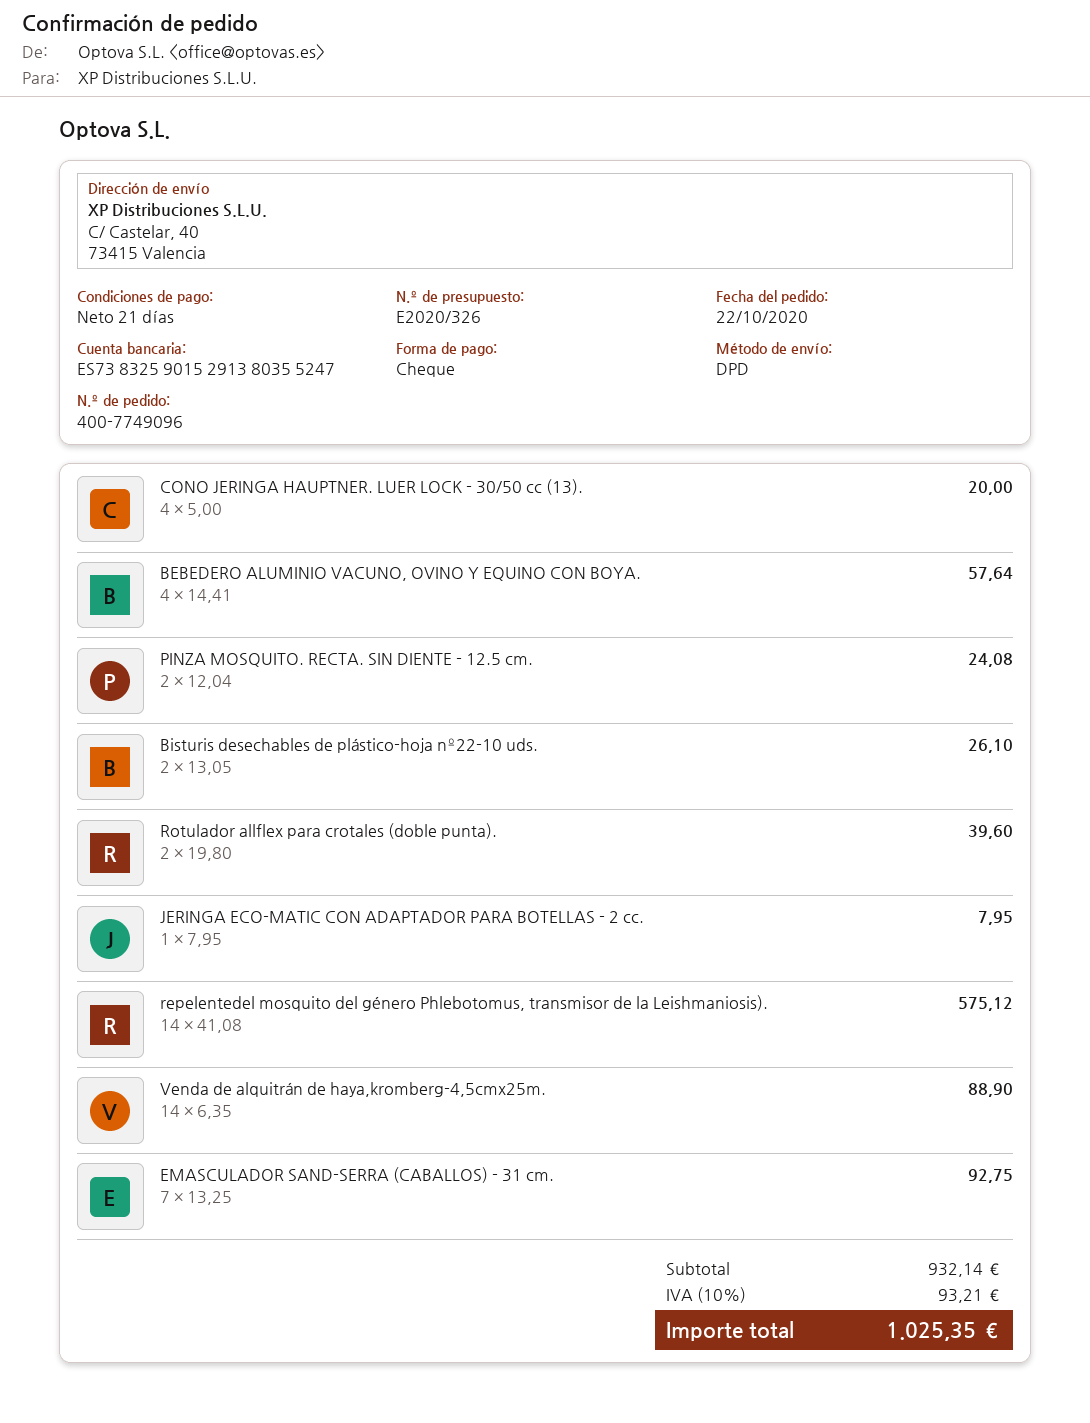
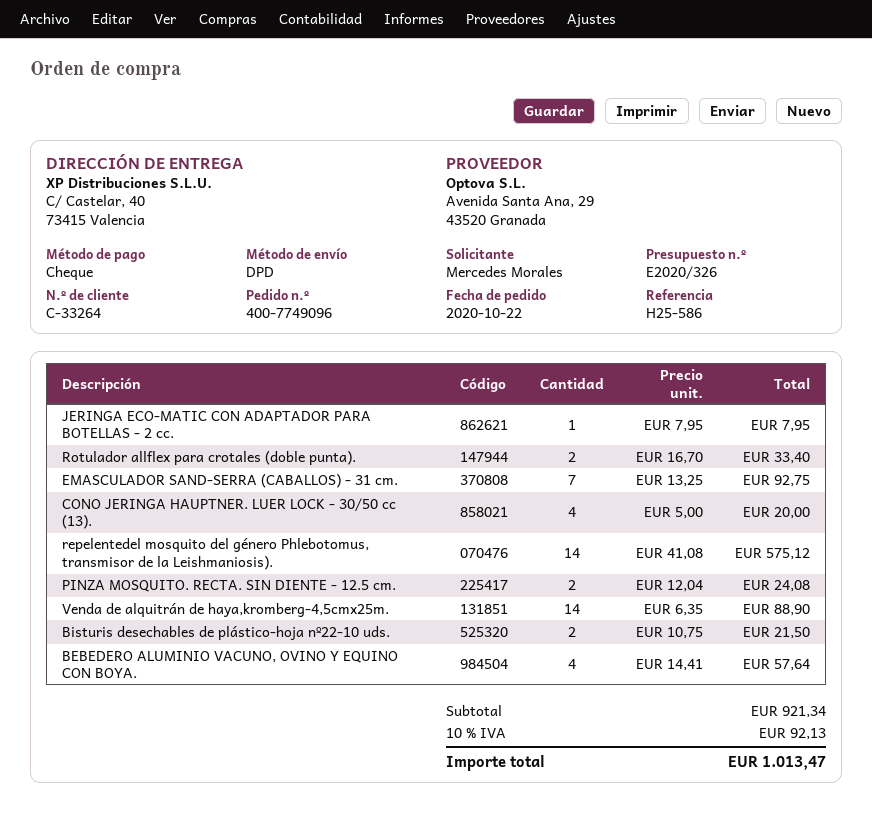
Bisturis desechables de plástico-hoja nº22-10 uds.: 2 x 13.05 = 26.10 -> 2 x 10.75 = 21.50
Rotulador allflex para crotales (doble punta).: 2 x 19.80 = 39.60 -> 2 x 16.70 = 33.40
subtotal: 932.14 -> 921.34
tax: 10% = 93.21 -> 10% = 92.13
total: 1025.35 -> 1013.47

